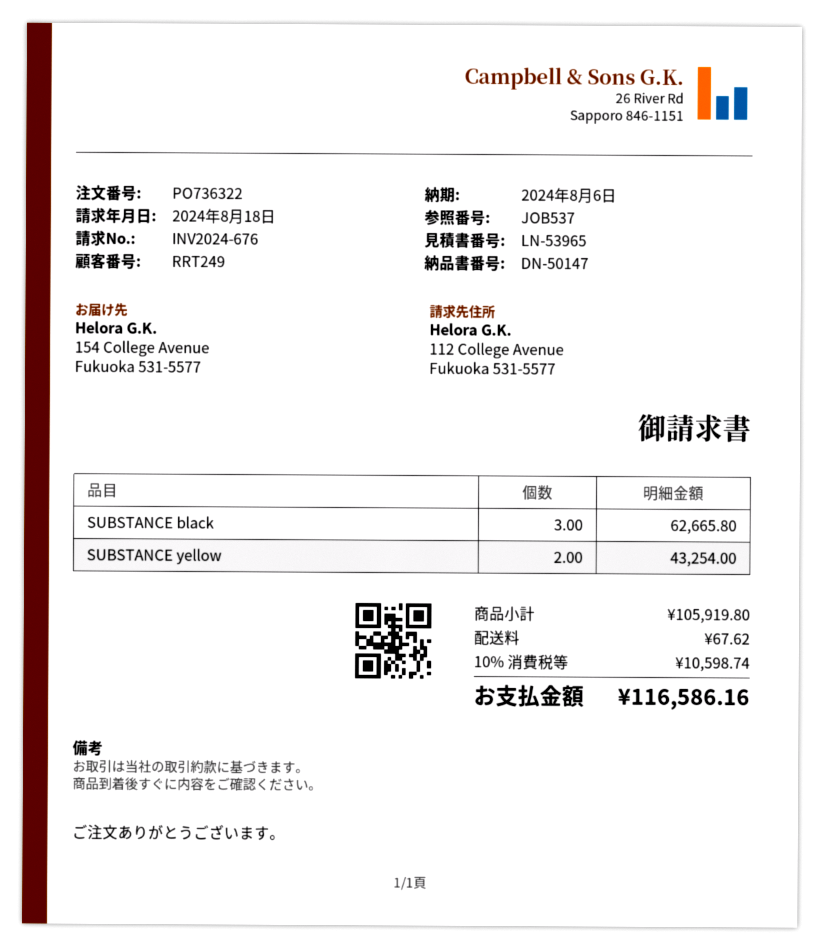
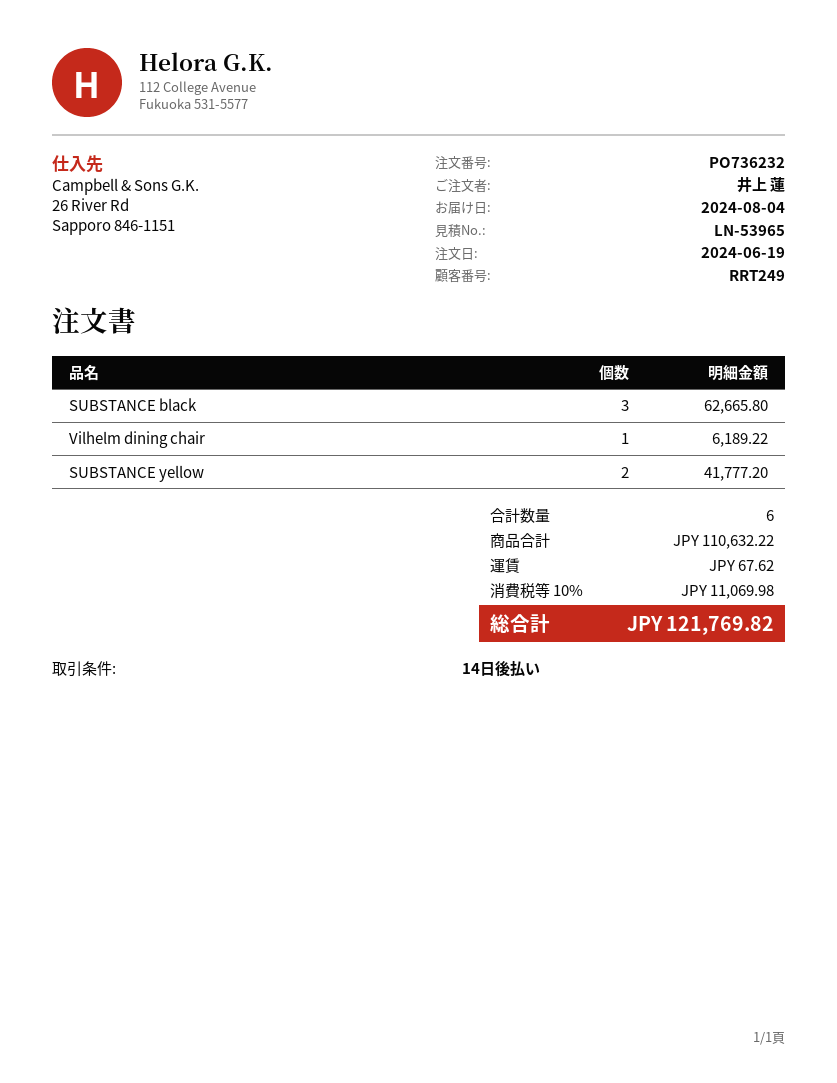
order number: PO736322 -> PO736232
delivery date: 2024-08-06 -> 2024-08-04
SUBSTANCE yellow: 2 for 43254.00 -> 2 for 41777.20
Vilhelm dining chair: none -> 1 for 6189.22
subtotal: 105919.80 -> 110632.22
tax: 10% = 10598.74 -> 10% = 11069.98
total: 116586.16 -> 121769.82

